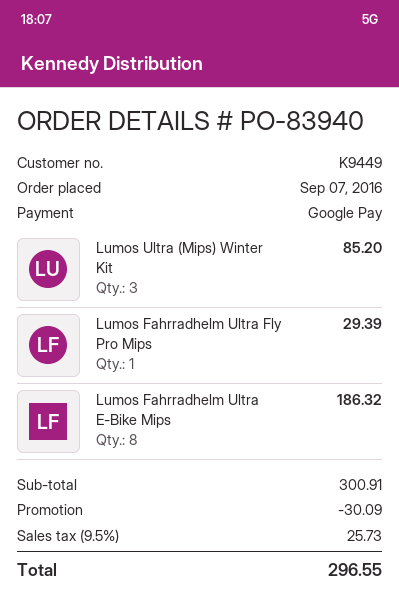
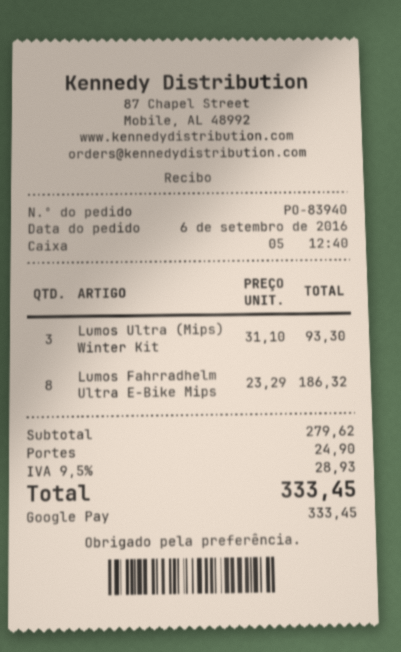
order date: 2016-09-07 -> 2016-09-06
Lumos Ultra (Mips) Winter Kit: 3 for 85.20 -> 3 for 93.30
Lumos Fahrradhelm Ultra Fly Pro Mips: 1 for 29.39 -> none
subtotal: 300.91 -> 279.62
discount: 30.09 -> none
shipping: none -> 24.90
tax: 9.5% = 25.73 -> 9.5% = 28.93
total: 296.55 -> 333.45

